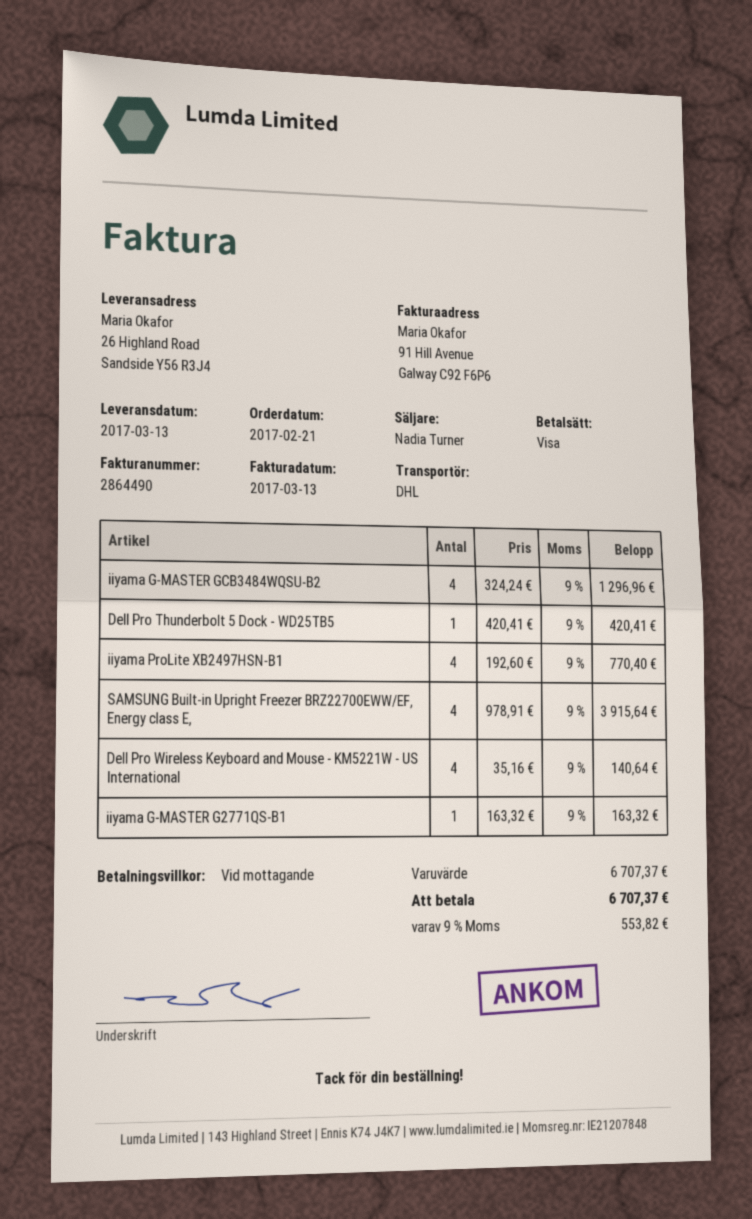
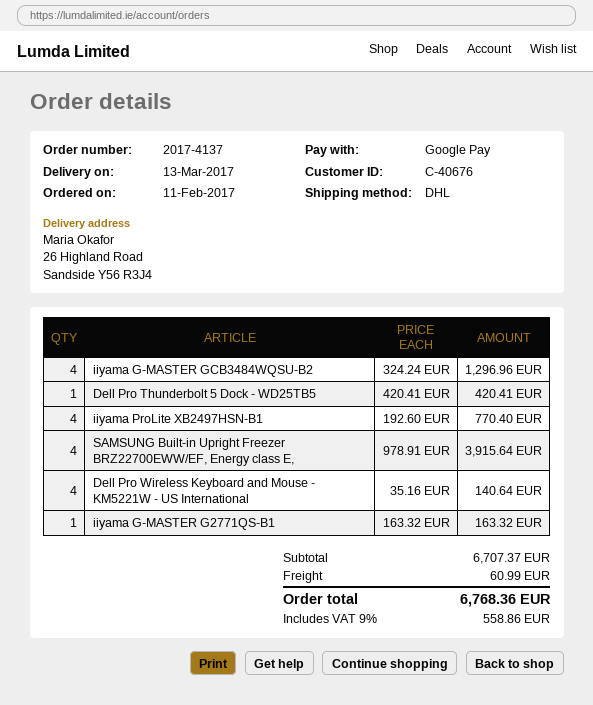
order date: 2017-02-21 -> 2017-02-11
payment method: Visa -> Google Pay
shipping: none -> 60.99
tax: 9% = 553.82 -> 9% = 558.86
total: 6707.37 -> 6768.36

